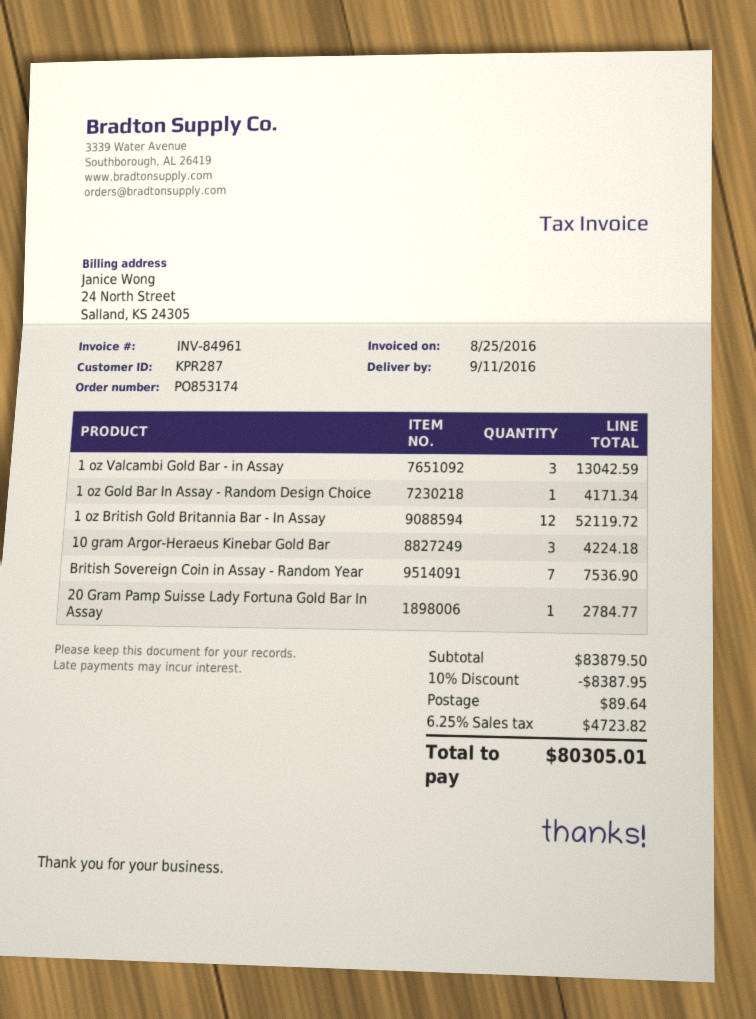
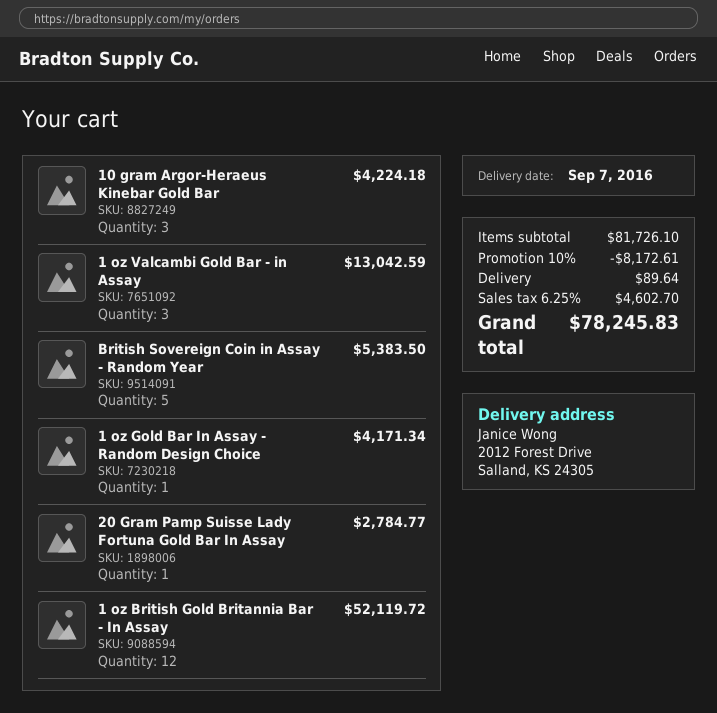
delivery date: 2016-09-11 -> 2016-09-07
British Sovereign Coin in Assay - Random Year: 7 for 7536.90 -> 5 for 5383.50
subtotal: 83879.50 -> 81726.10
discount: 10% = 8387.95 -> 10% = 8172.61
tax: 6.25% = 4723.82 -> 6.25% = 4602.70
total: 80305.01 -> 78245.83

